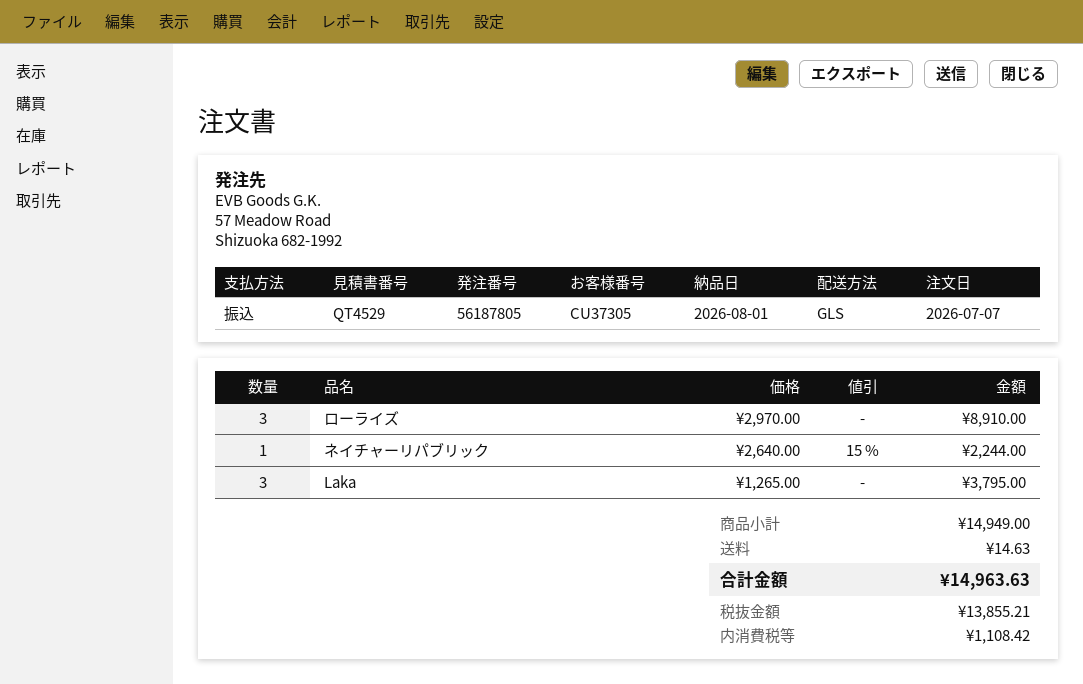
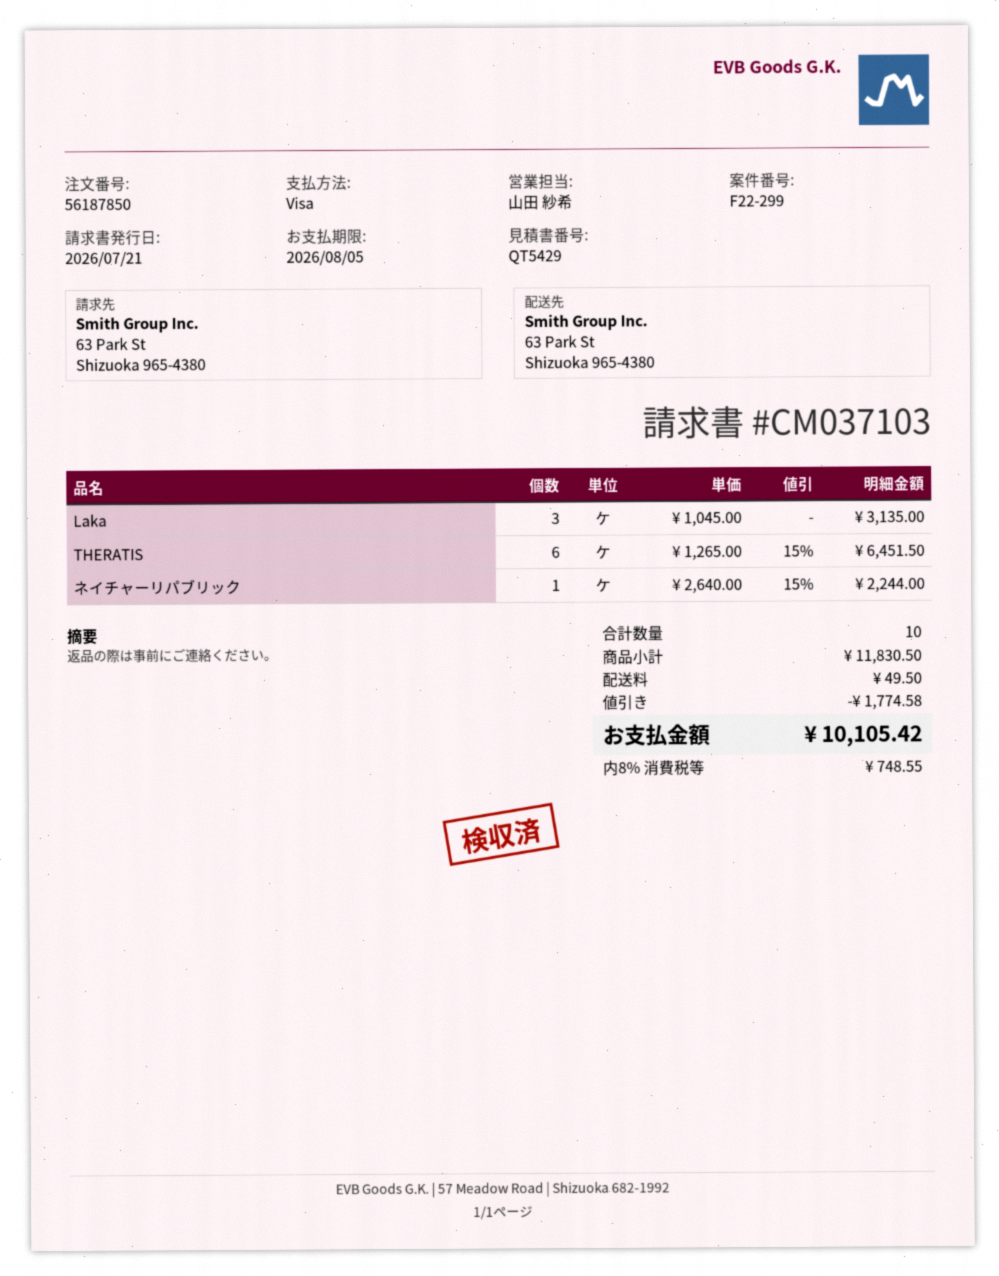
quote number: QT4529 -> QT5429
order number: 56187805 -> 56187850
payment method: bank transfer -> Visa
ローライズ: 3 x 2970.00 = 8910.00 -> none
Laka: 3 x 1265.00 = 3795.00 -> 3 x 1045.00 = 3135.00
THERATIS: none -> 6 x 1265.00 - 15% = 6451.50
subtotal: 14949.00 -> 11830.50
discount: none -> 1774.58
shipping: 14.63 -> 49.50
tax: 1108.42 -> 748.55
total: 14963.63 -> 10105.42

